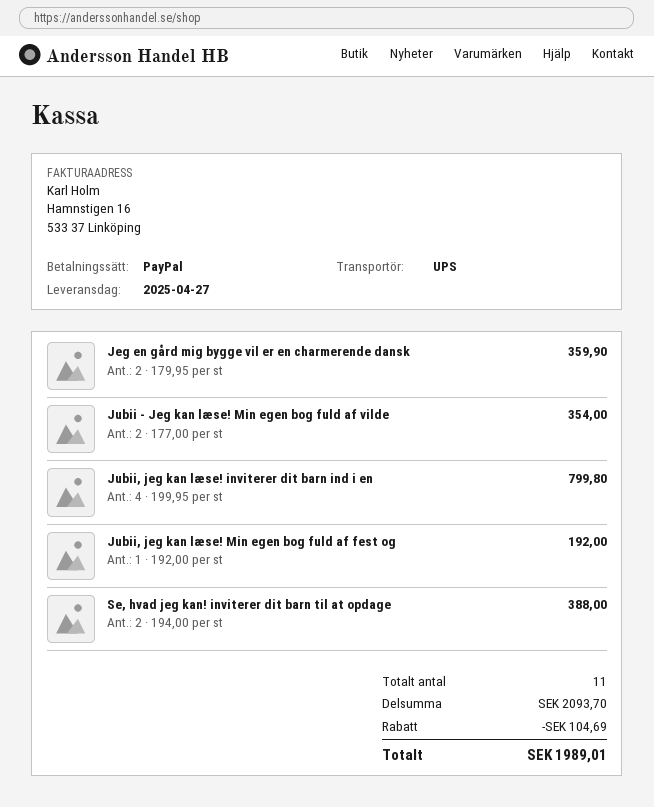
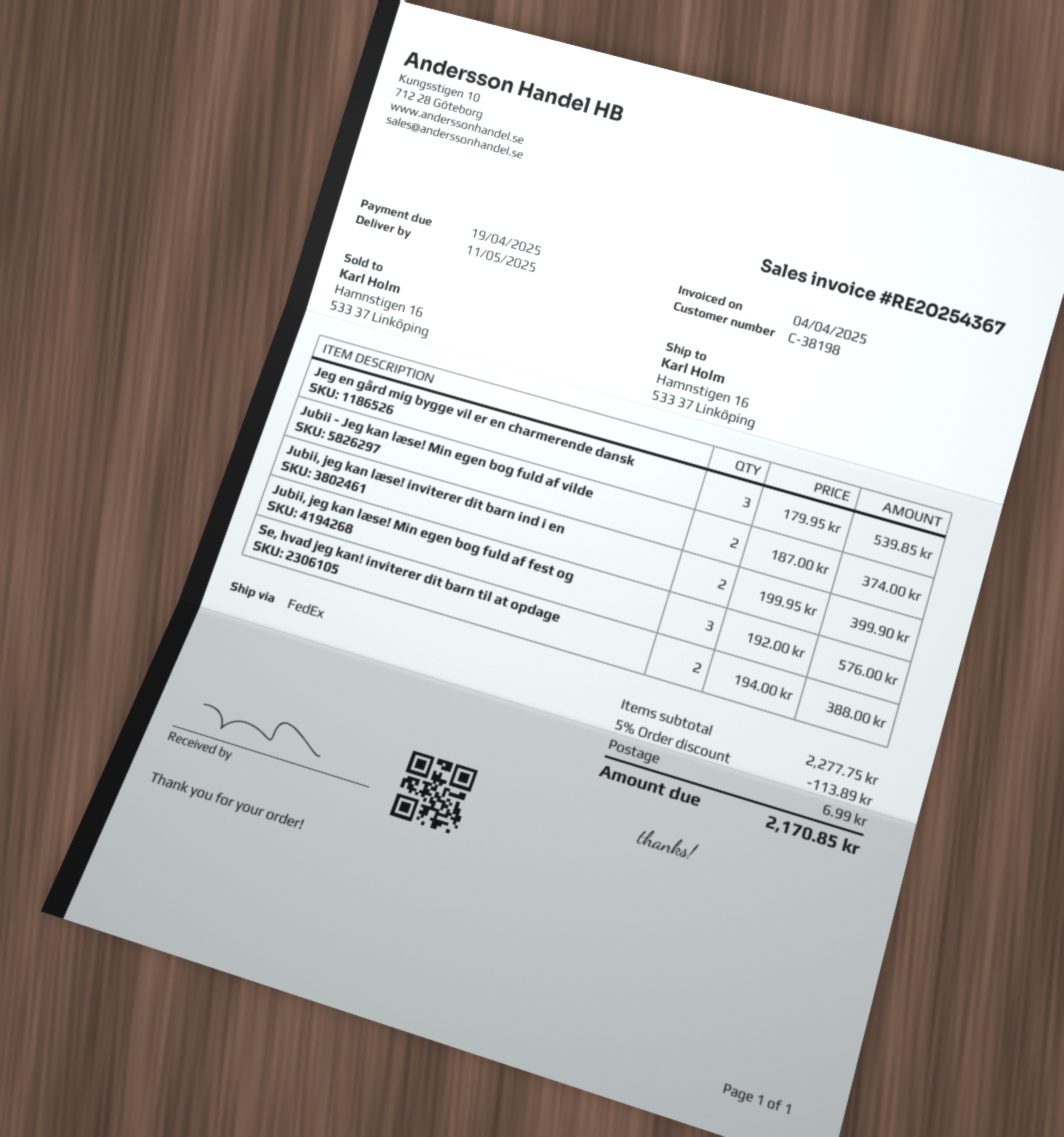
delivery date: 2025-04-27 -> 2025-05-11
shipping method: UPS -> FedEx
Jeg en gård mig bygge vil er en charmerende dansk: 2 x 179.95 = 359.90 -> 3 x 179.95 = 539.85
Jubii - Jeg kan læse! Min egen bog fuld af vilde: 2 x 177.00 = 354.00 -> 2 x 187.00 = 374.00
Jubii, jeg kan læse! inviterer dit barn ind i en: 4 x 199.95 = 799.80 -> 2 x 199.95 = 399.90
Jubii, jeg kan læse! Min egen bog fuld af fest og: 1 x 192.00 = 192.00 -> 3 x 192.00 = 576.00
subtotal: 2093.70 -> 2277.75
discount: 104.69 -> 113.89
shipping: none -> 6.99
total: 1989.01 -> 2170.85

